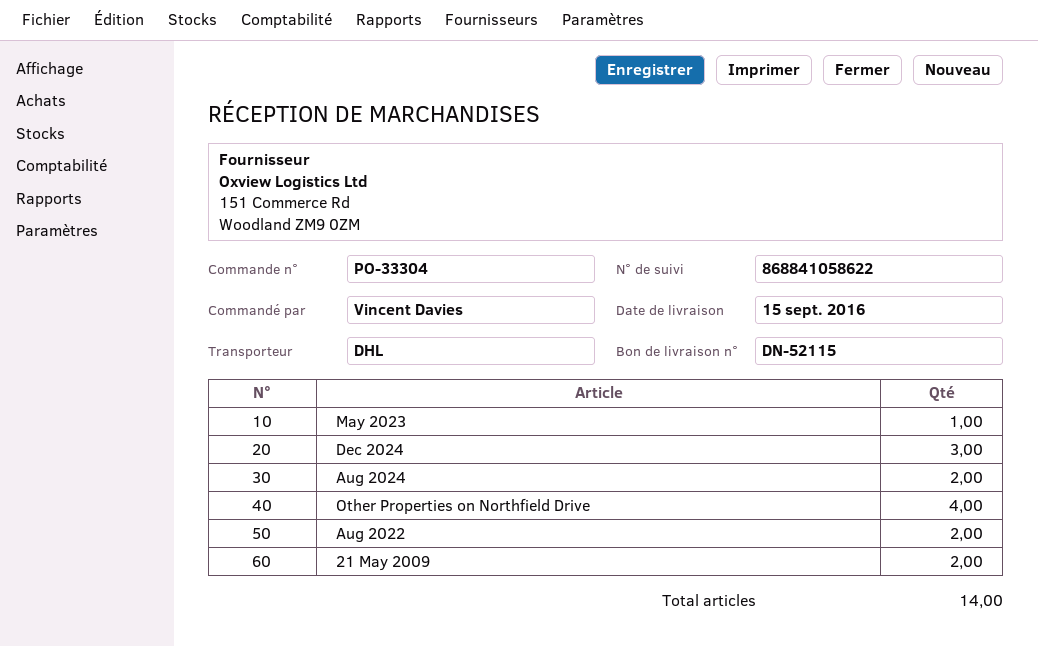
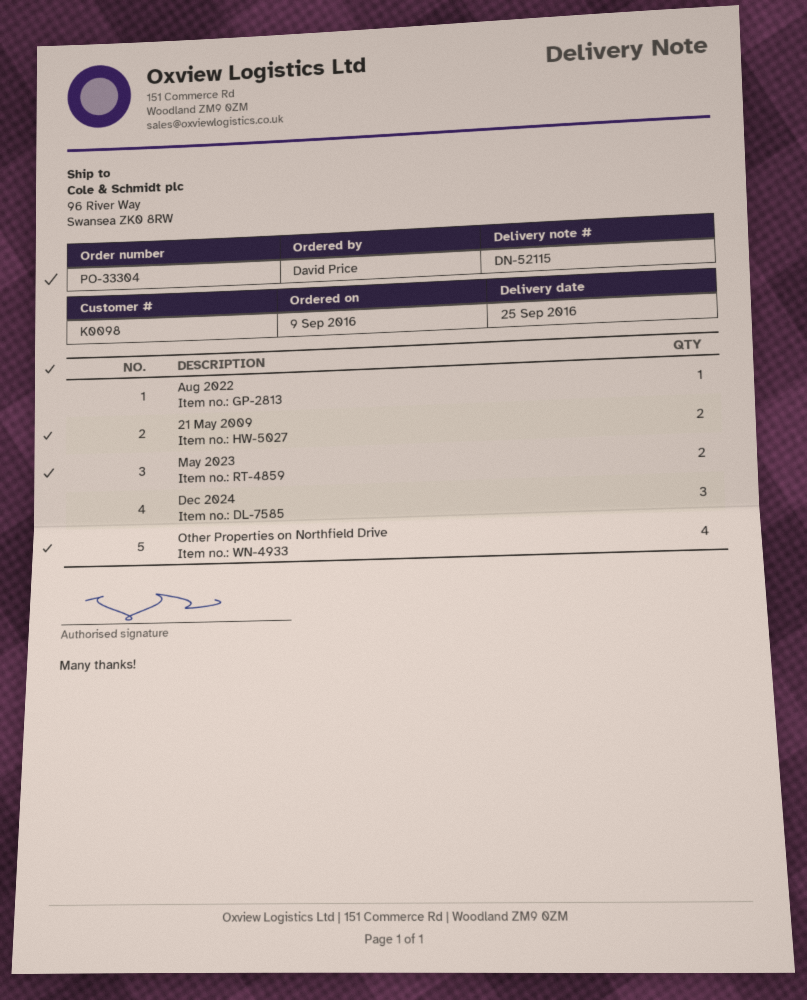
delivery date: 2016-09-15 -> 2016-09-25
ordered by: Vincent Davies -> David Price
May 2023: 1 -> 2
Aug 2024: 2 -> none
Aug 2022: 2 -> 1

